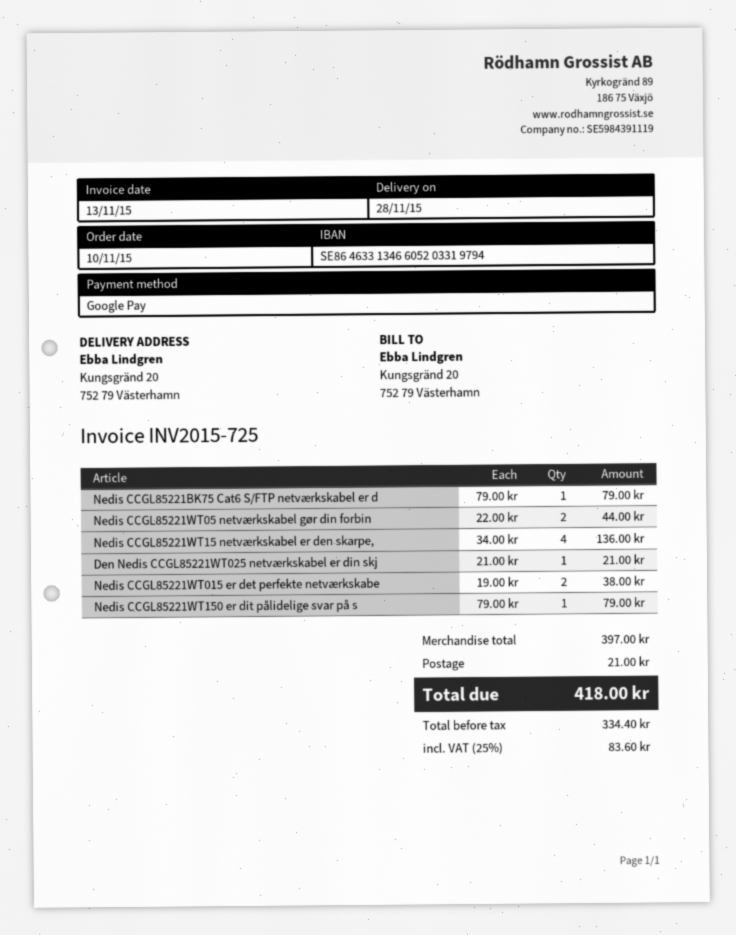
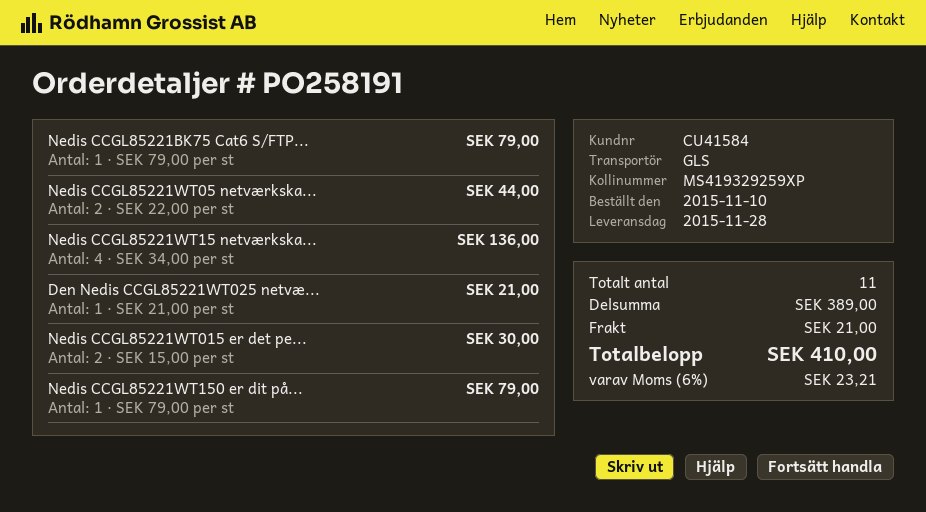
Nedis CCGL85221WT015 er det perfekte netværkskabe: 2 x 19.00 = 38.00 -> 2 x 15.00 = 30.00
subtotal: 397.00 -> 389.00
tax: 25% = 83.60 -> 6% = 23.21
total: 418.00 -> 410.00

